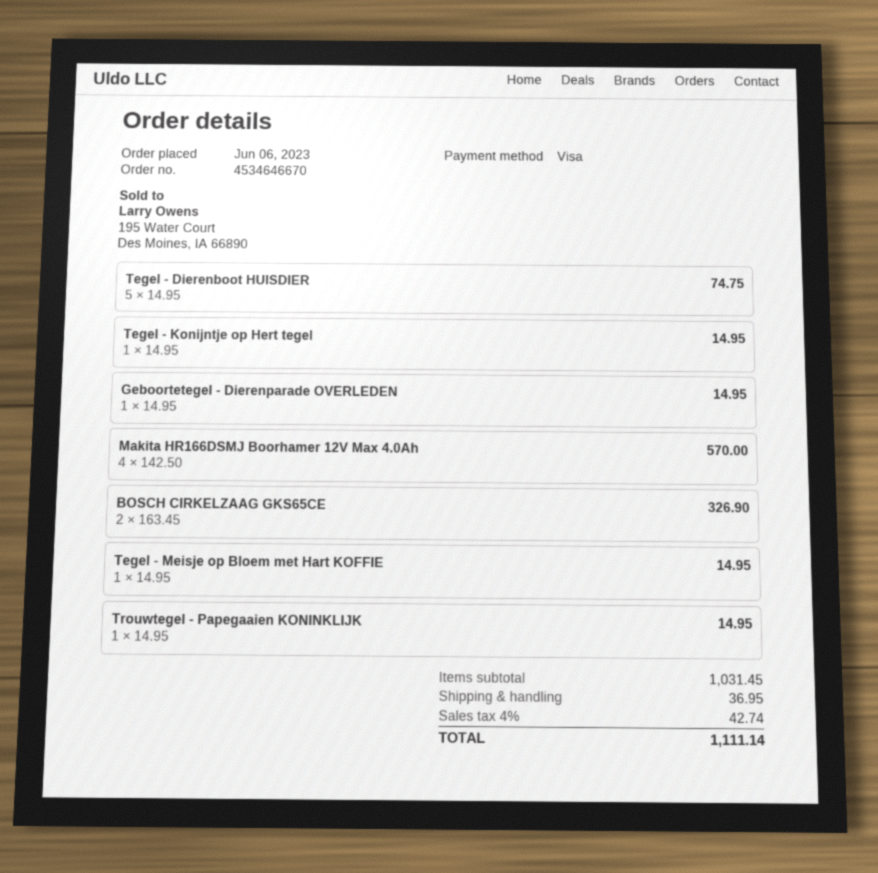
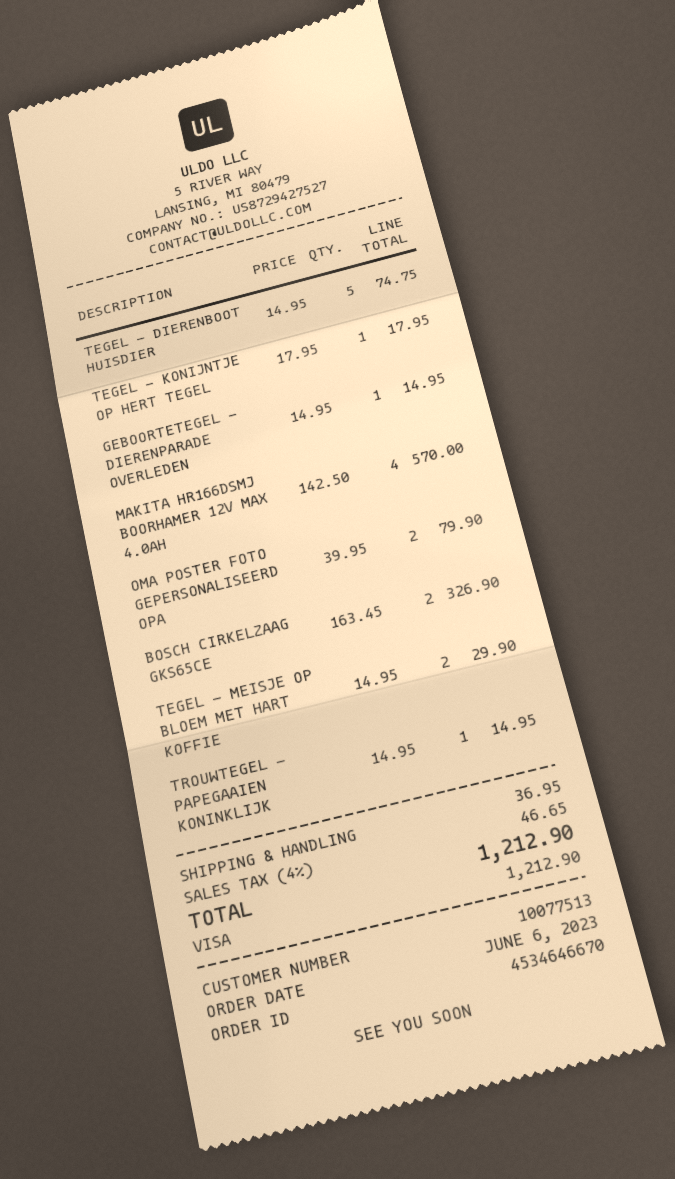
Tegel - Konijntje op Hert tegel: 1 x 14.95 = 14.95 -> 1 x 17.95 = 17.95
Tegel - Meisje op Bloem met Hart KOFFIE: 1 x 14.95 = 14.95 -> 2 x 14.95 = 29.90
OMA POSTER FOTO GEPERSONALISEERD OPA: none -> 2 x 39.95 = 79.90
tax: 4% = 42.74 -> 4% = 46.65
total: 1111.14 -> 1212.90

